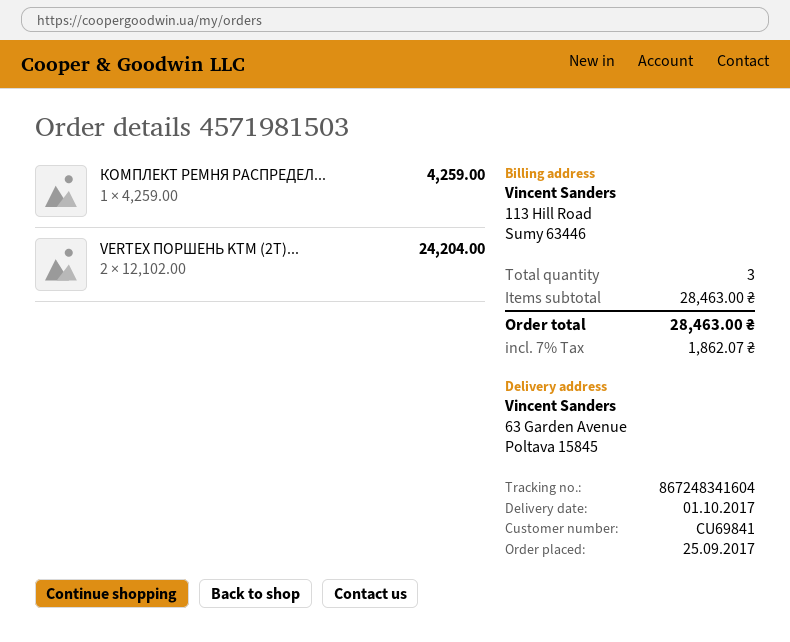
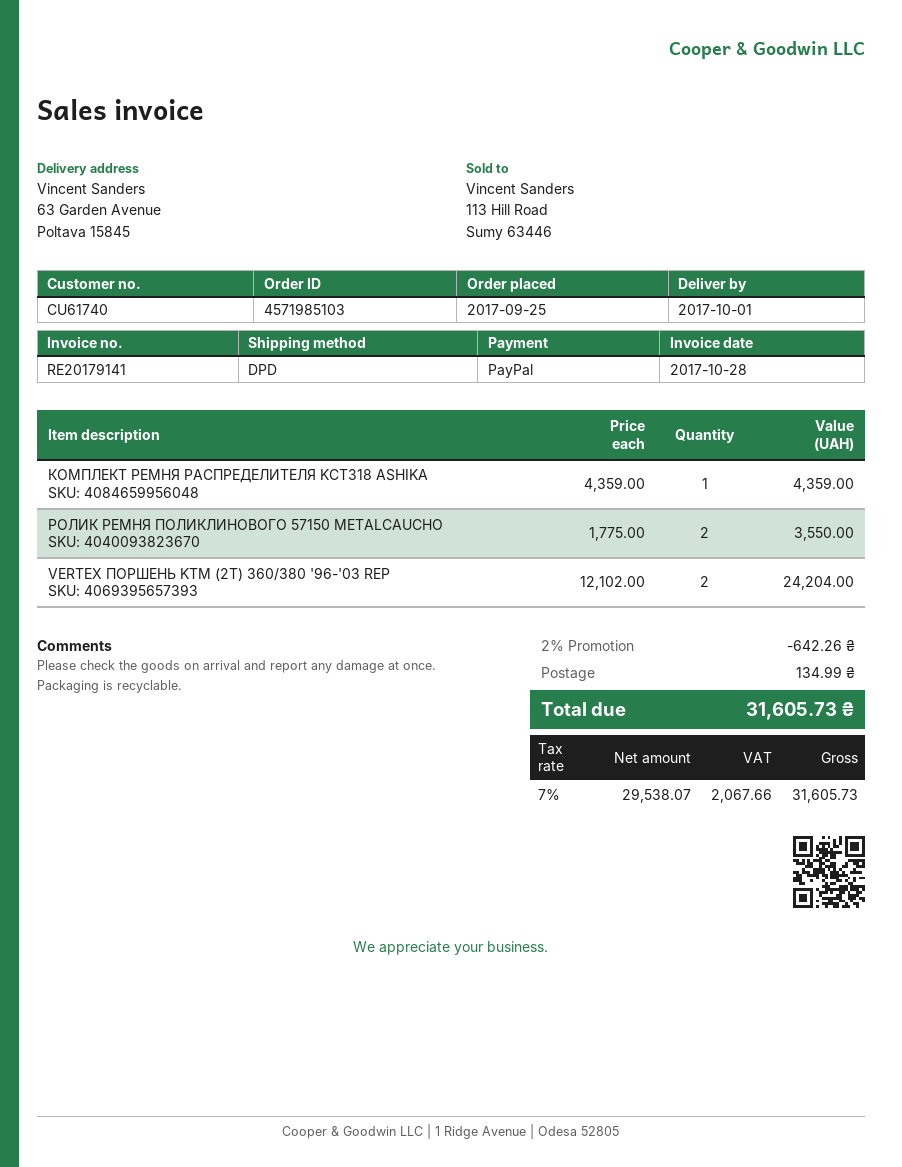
order number: 4571981503 -> 4571985103
customer number: CU69841 -> CU61740
КОМПЛЕКТ РЕМНЯ РАСПРЕДЕЛ...: 1 x 4259.00 = 4259.00 -> 1 x 4359.00 = 4359.00
РОЛИК РЕМНЯ ПОЛИКЛИНОВОГО 57150 METALCAUCHO: none -> 2 x 1775.00 = 3550.00
discount: none -> 2% = 642.26
shipping: none -> 134.99
tax: 7% = 1862.07 -> 7% = 2067.66
total: 28463.00 -> 31605.73

